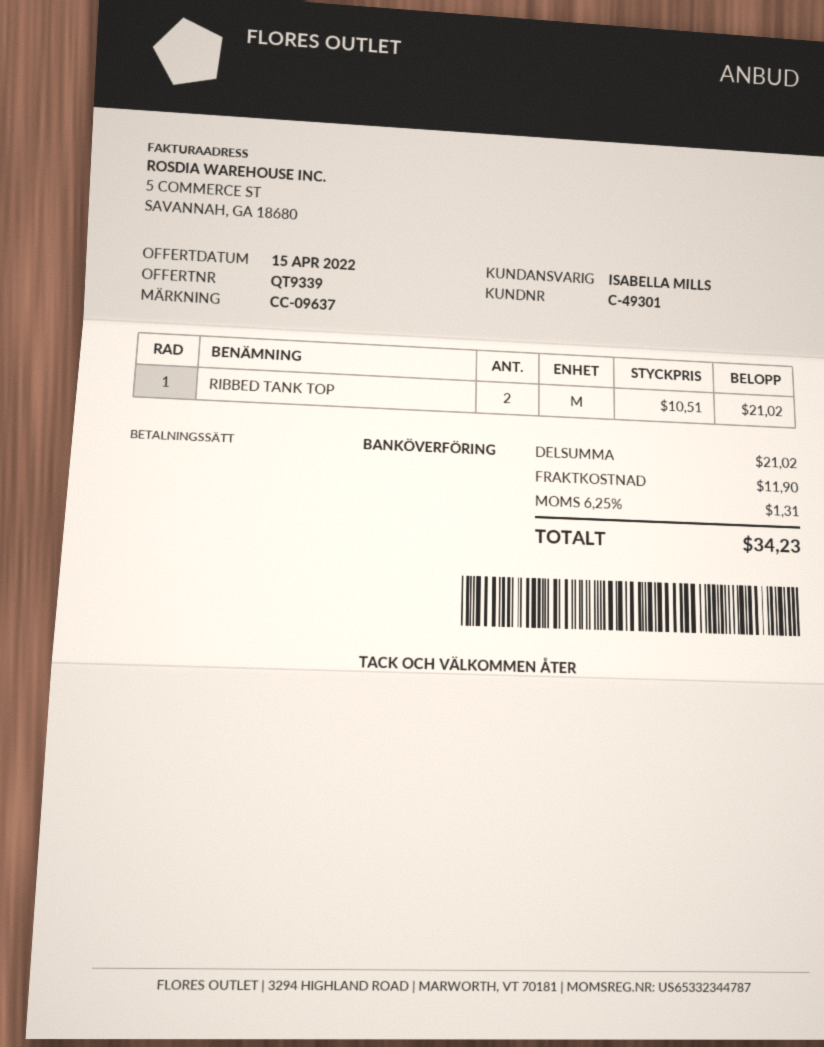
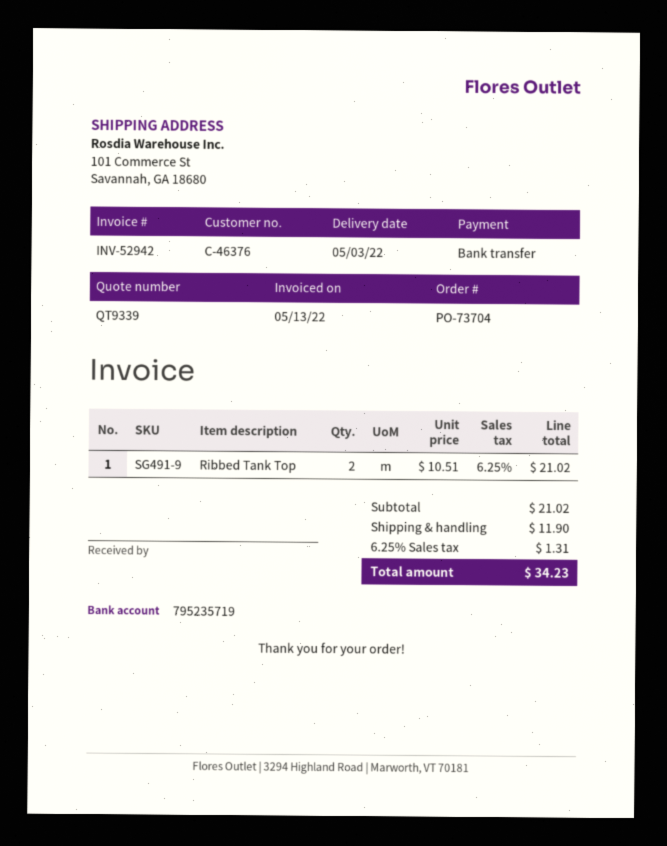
customer number: C-49301 -> C-46376

